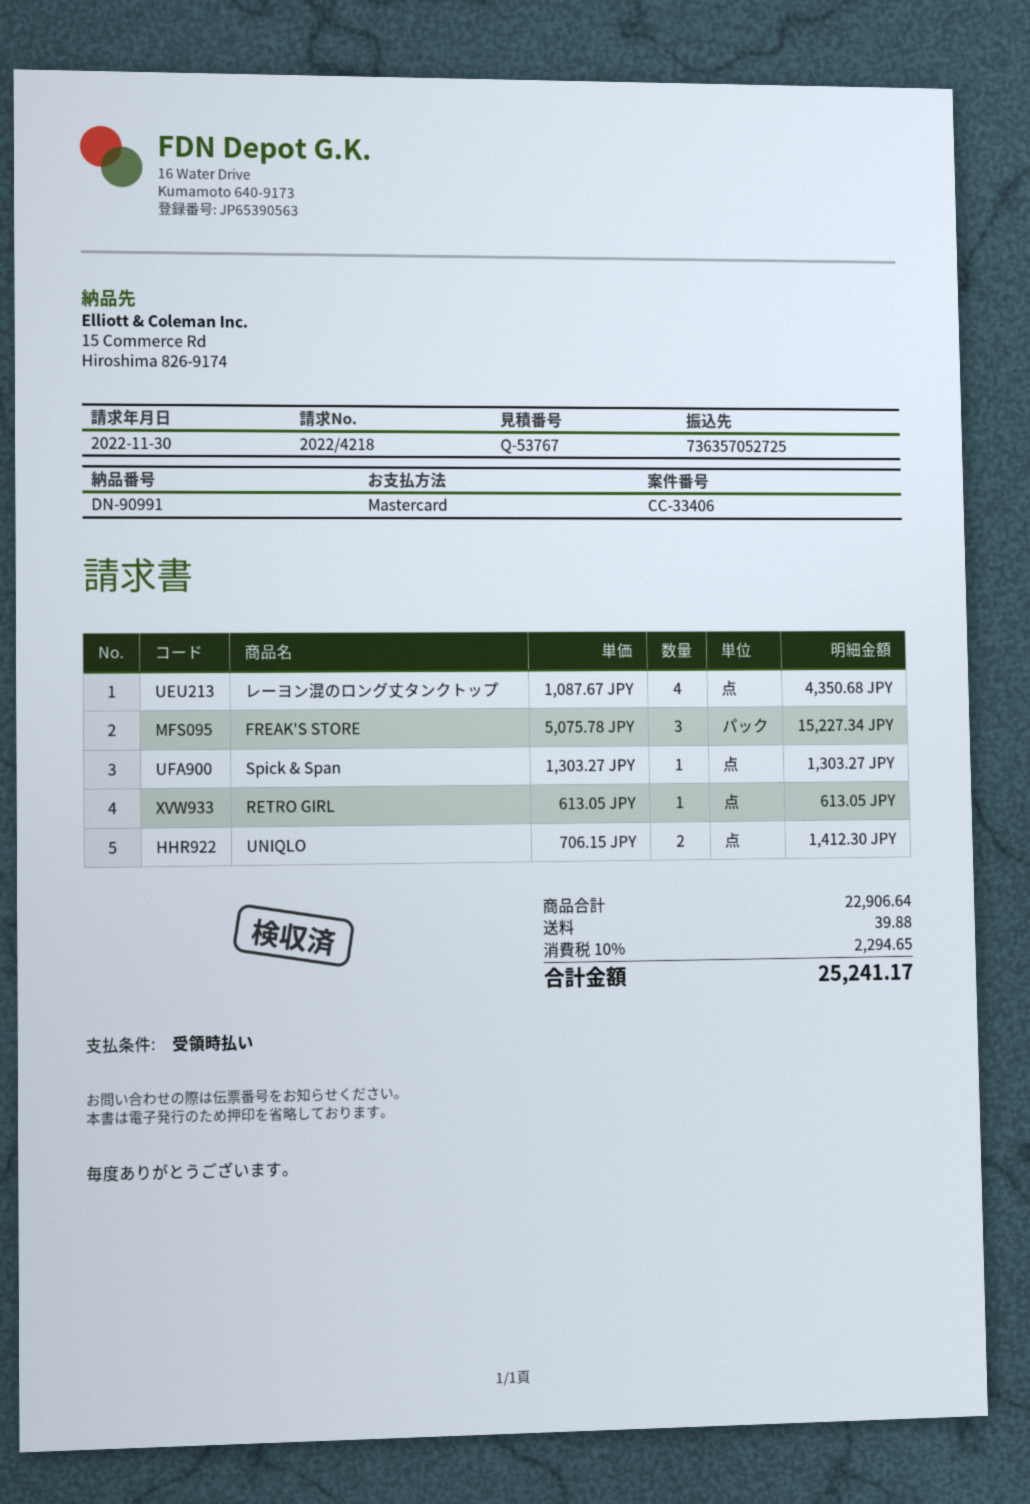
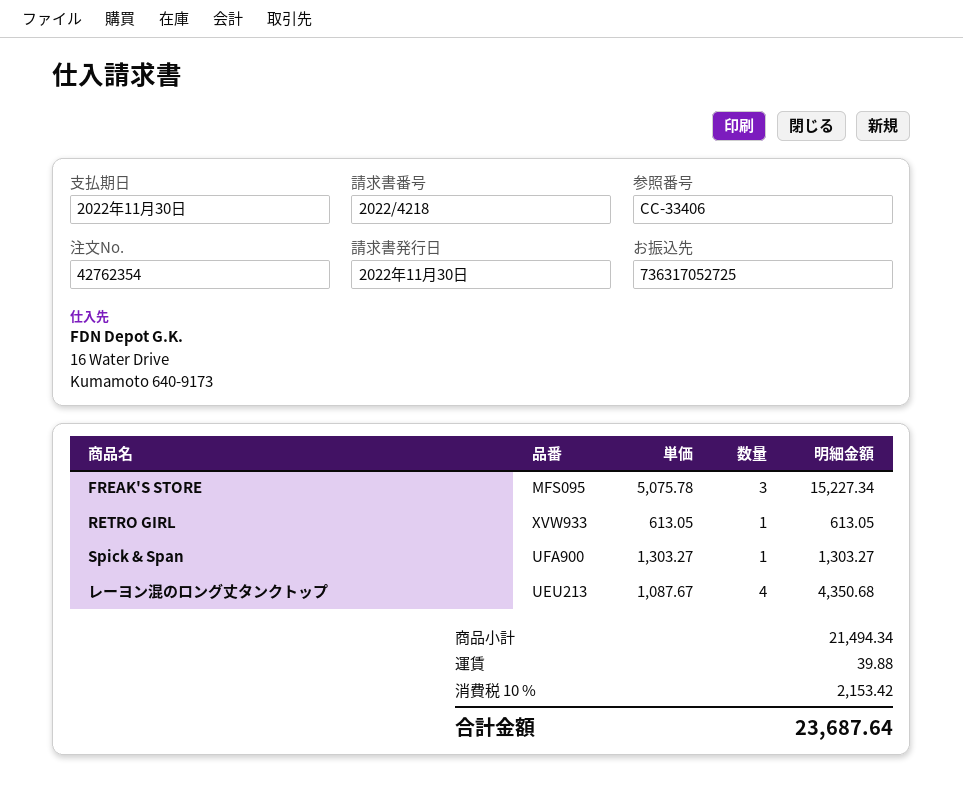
bank account: 736357052725 -> 736317052725
UNIQLO: 2 x 706.15 = 1412.30 -> none
subtotal: 22906.64 -> 21494.34
tax: 10% = 2294.65 -> 10% = 2153.42
total: 25241.17 -> 23687.64

